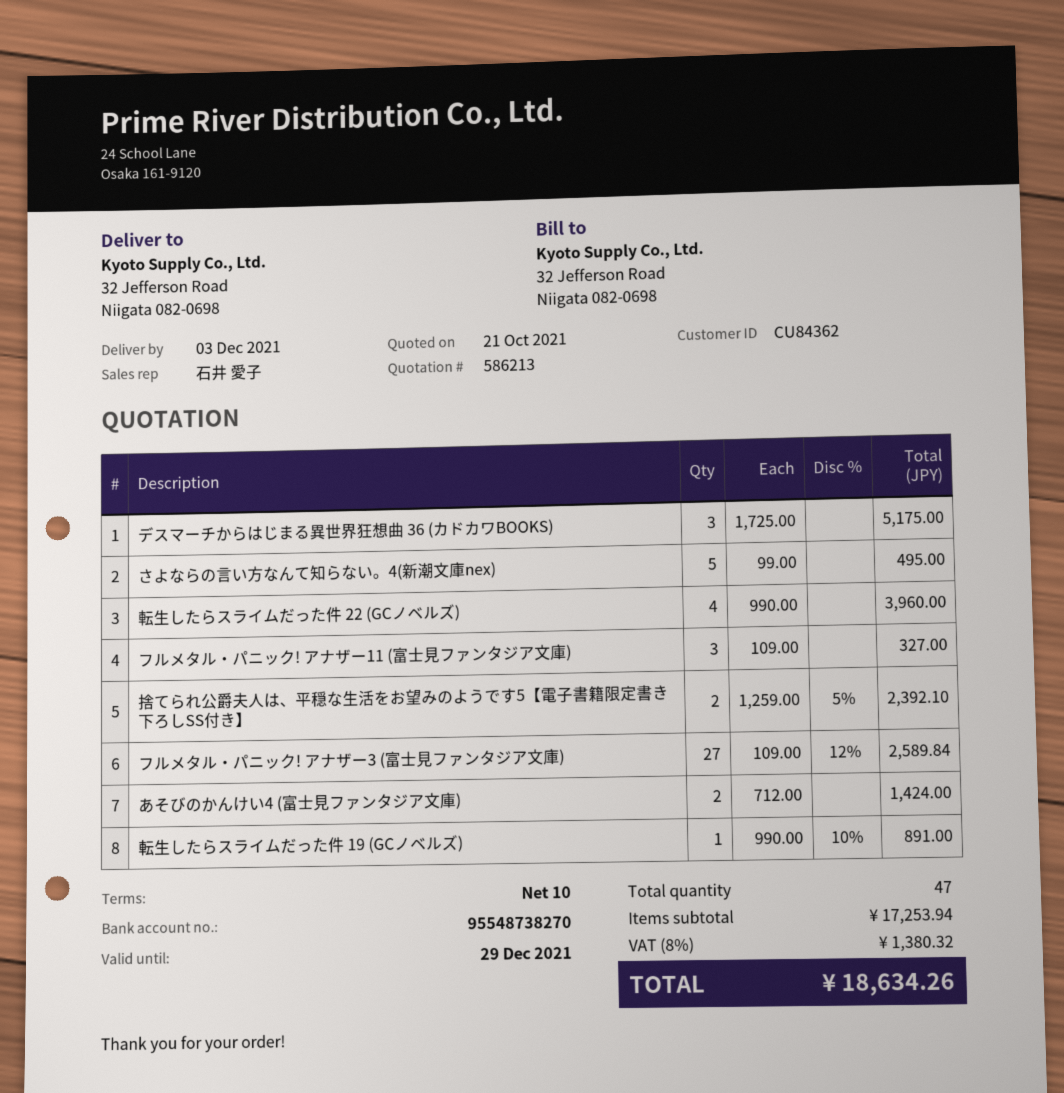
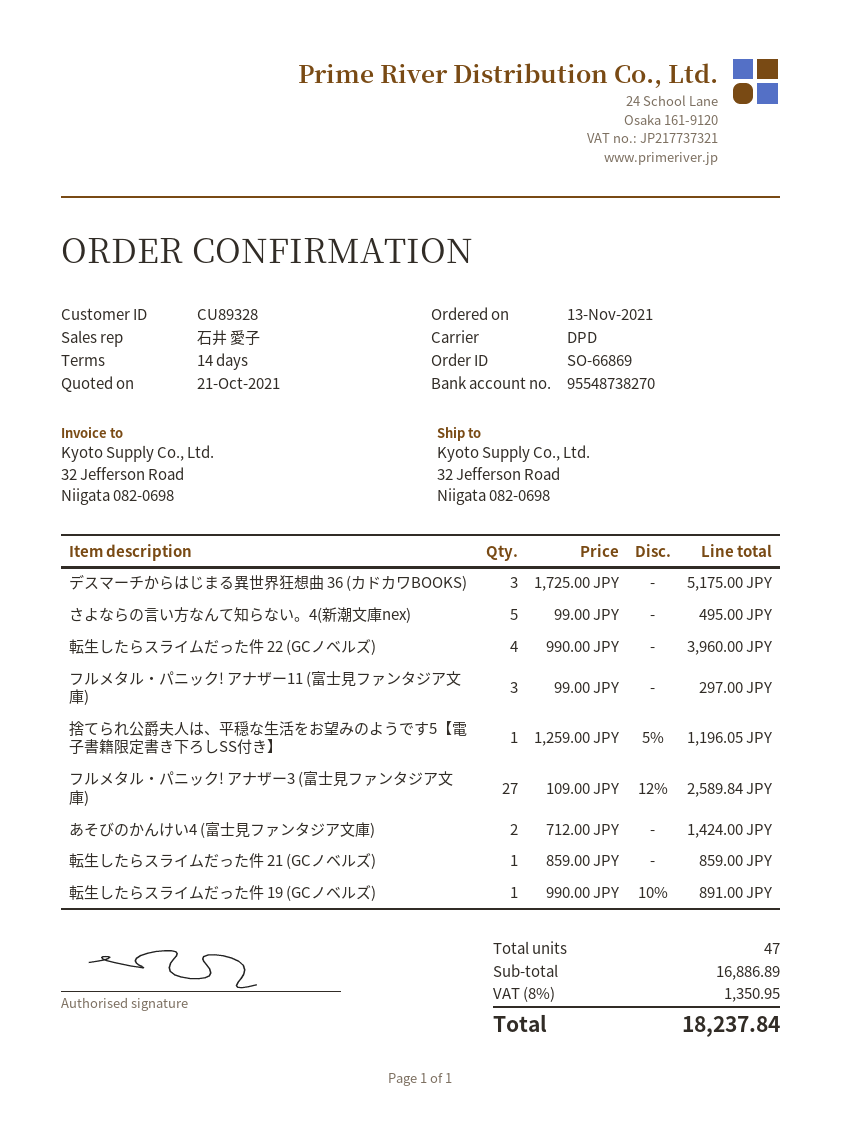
payment terms: 10 days -> 14 days
customer number: CU84362 -> CU89328
フルメタル・パニック! アナザー11 (富士見ファンタジア文庫): 3 x 109.00 = 327.00 -> 3 x 99.00 = 297.00
捨てられ公爵夫人は、平穏な生活をお望みのようです5【電子書籍限定書き下ろしSS付き】: 2 x 1259.00 - 5% = 2392.10 -> 1 x 1259.00 - 5% = 1196.05
転生したらスライムだった件 21 (GCノベルズ): none -> 1 x 859.00 = 859.00
subtotal: 17253.94 -> 16886.89
tax: 8% = 1380.32 -> 8% = 1350.95
total: 18634.26 -> 18237.84

